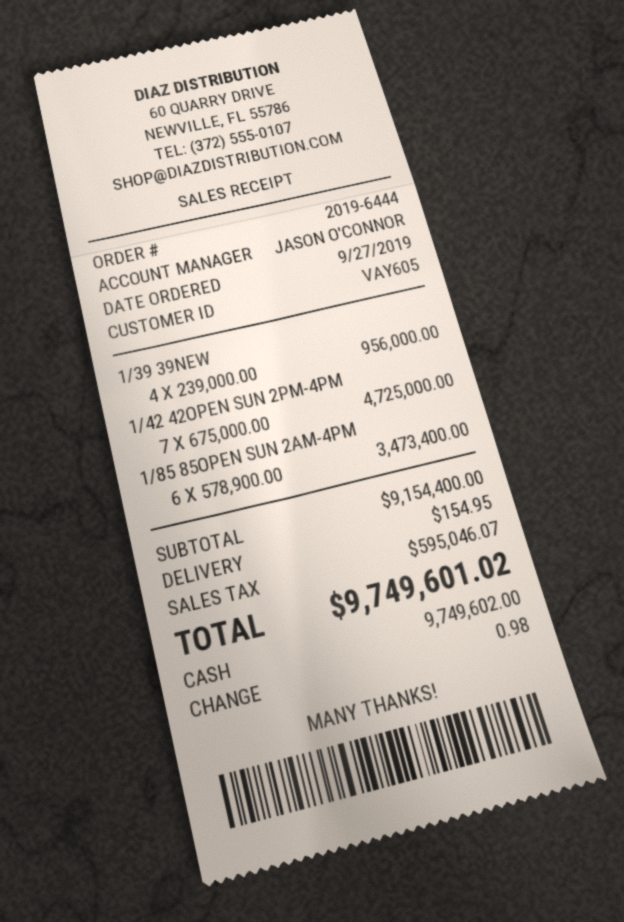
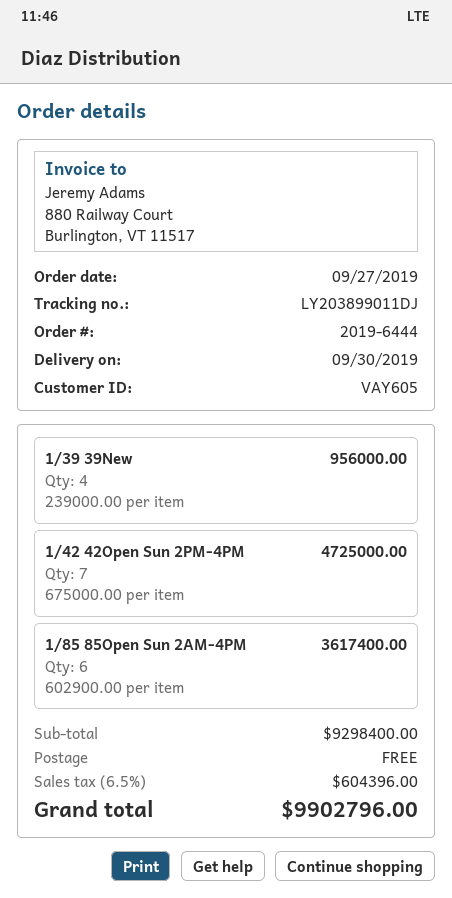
1/85 85OPEN SUN 2AM-4PM: 6 x 578900.00 = 3473400.00 -> 6 x 602900.00 = 3617400.00
subtotal: 9154400.00 -> 9298400.00
shipping: 154.95 -> 0.00
tax: 595046.07 -> 604396.00
total: 9749601.02 -> 9902796.00

